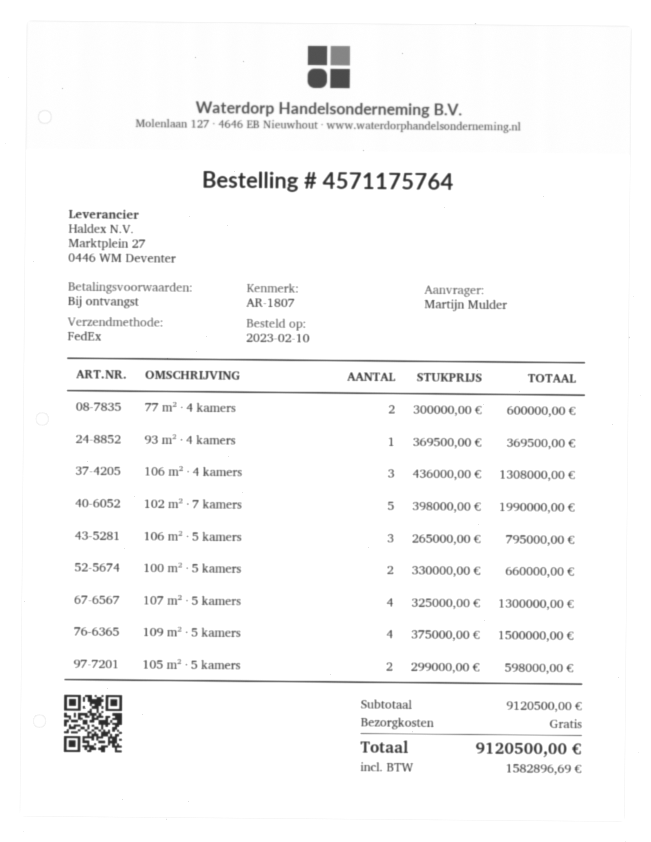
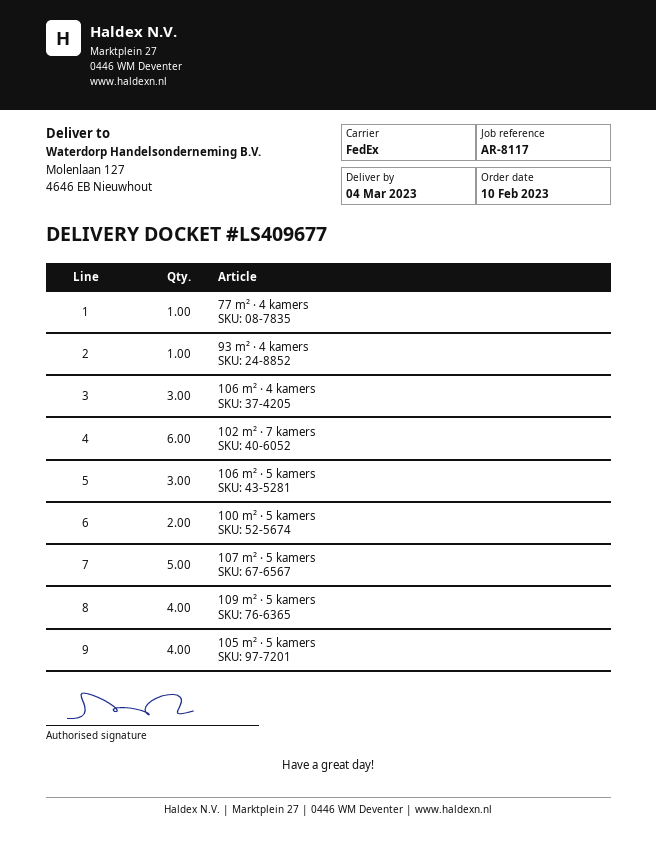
reference: AR-1807 -> AR-8117
77 m² · 4 kamers: 2 -> 1
102 m² · 7 kamers: 5 -> 6
107 m² · 5 kamers: 4 -> 5
105 m² · 5 kamers: 2 -> 4

